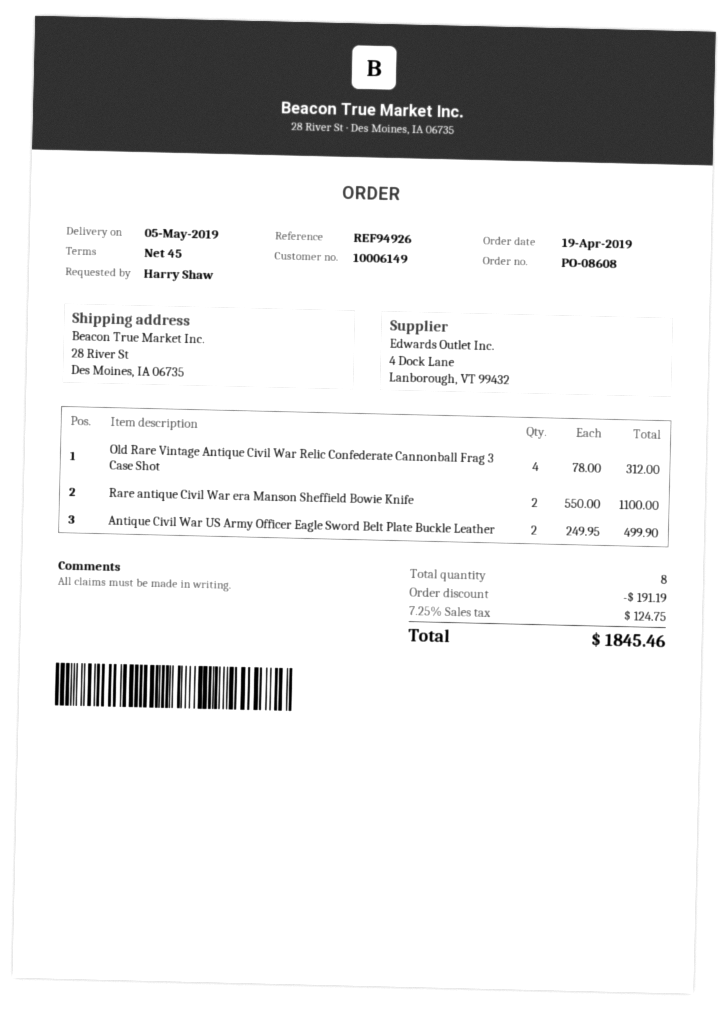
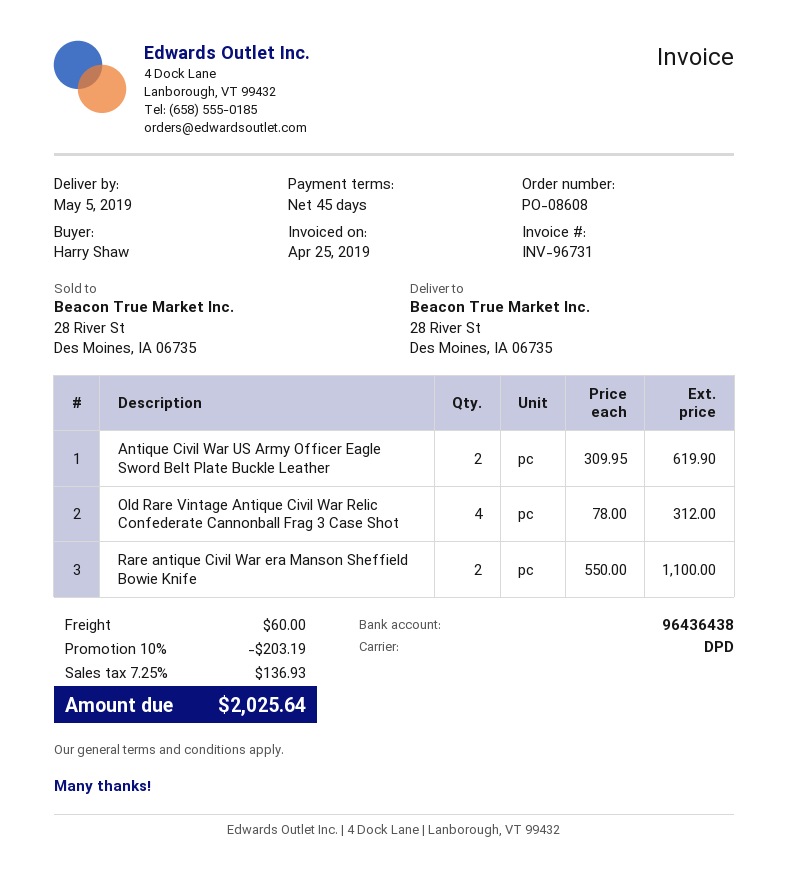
Antique Civil War US Army Officer Eagle Sword Belt Plate Buckle Leather: 2 x 249.95 = 499.90 -> 2 x 309.95 = 619.90
discount: 191.19 -> 203.19
shipping: none -> 60.00
tax: 7.25% = 124.75 -> 7.25% = 136.93
total: 1845.46 -> 2025.64

